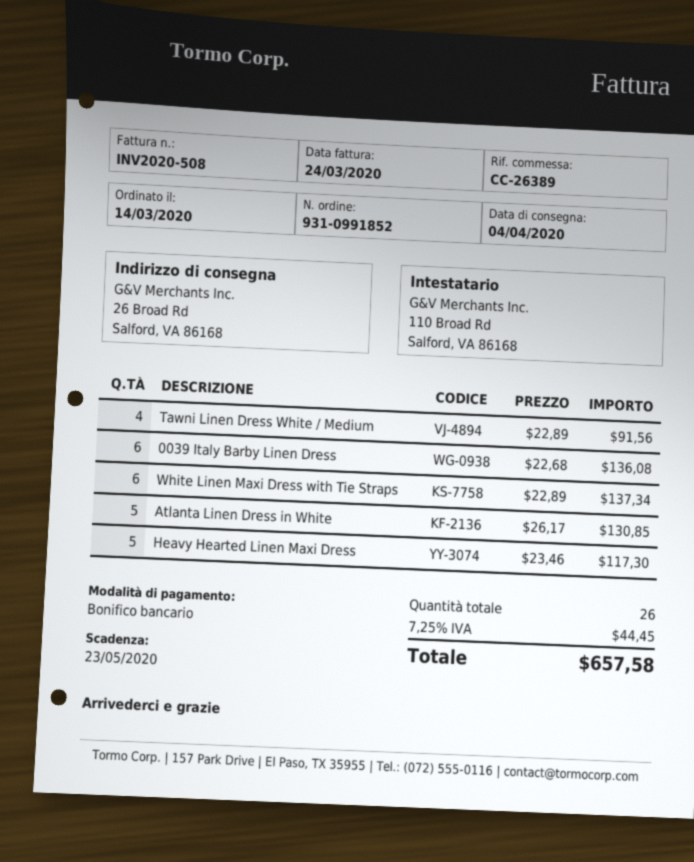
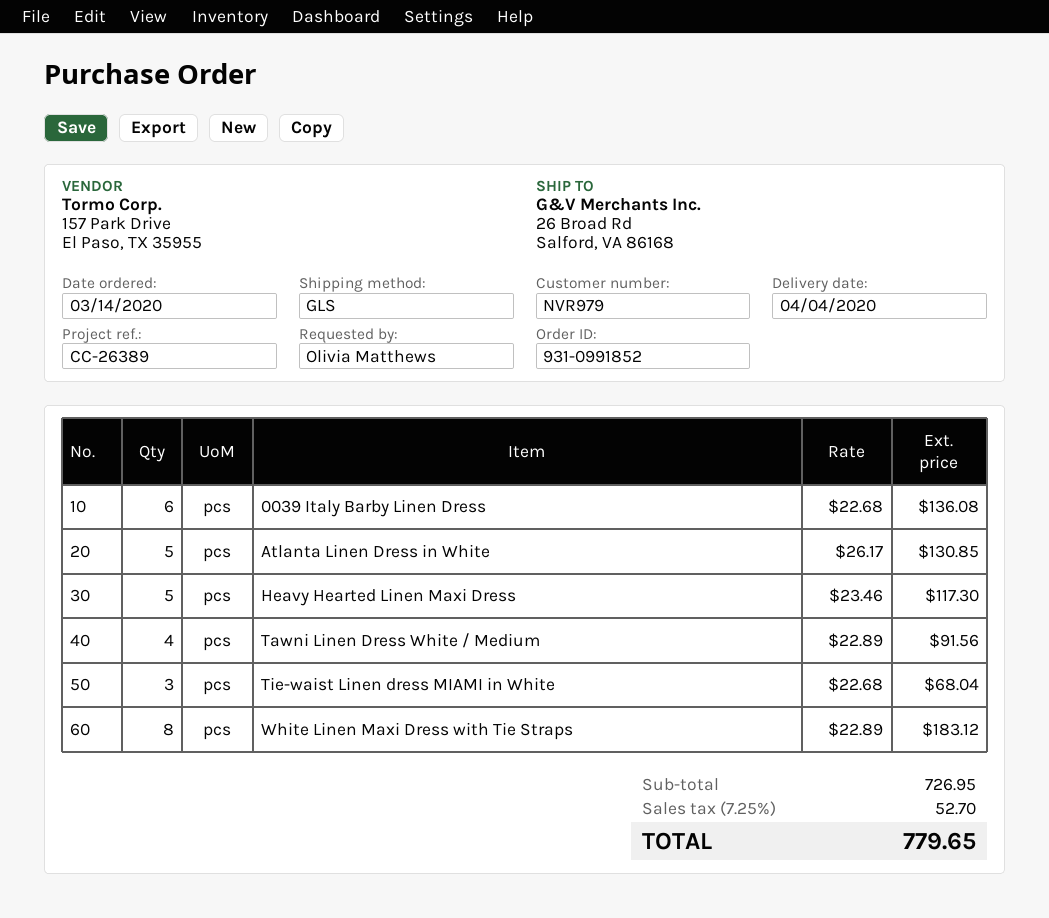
White Linen Maxi Dress with Tie Straps: 6 x 22.89 = 137.34 -> 8 x 22.89 = 183.12
Tie-waist Linen dress MIAMI in White: none -> 3 x 22.68 = 68.04
tax: 7.25% = 44.45 -> 7.25% = 52.70
total: 657.58 -> 779.65

